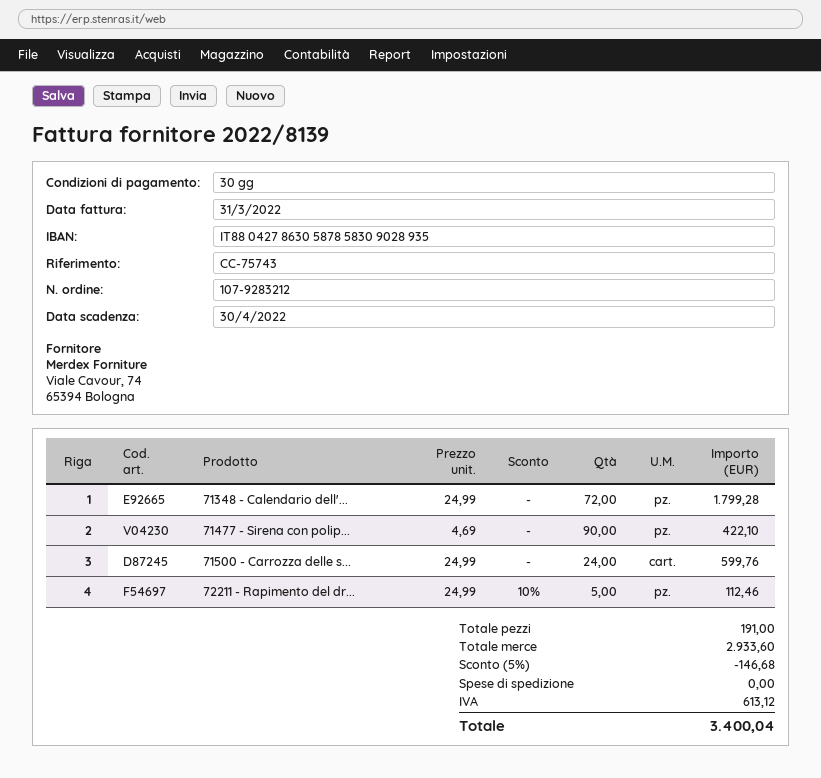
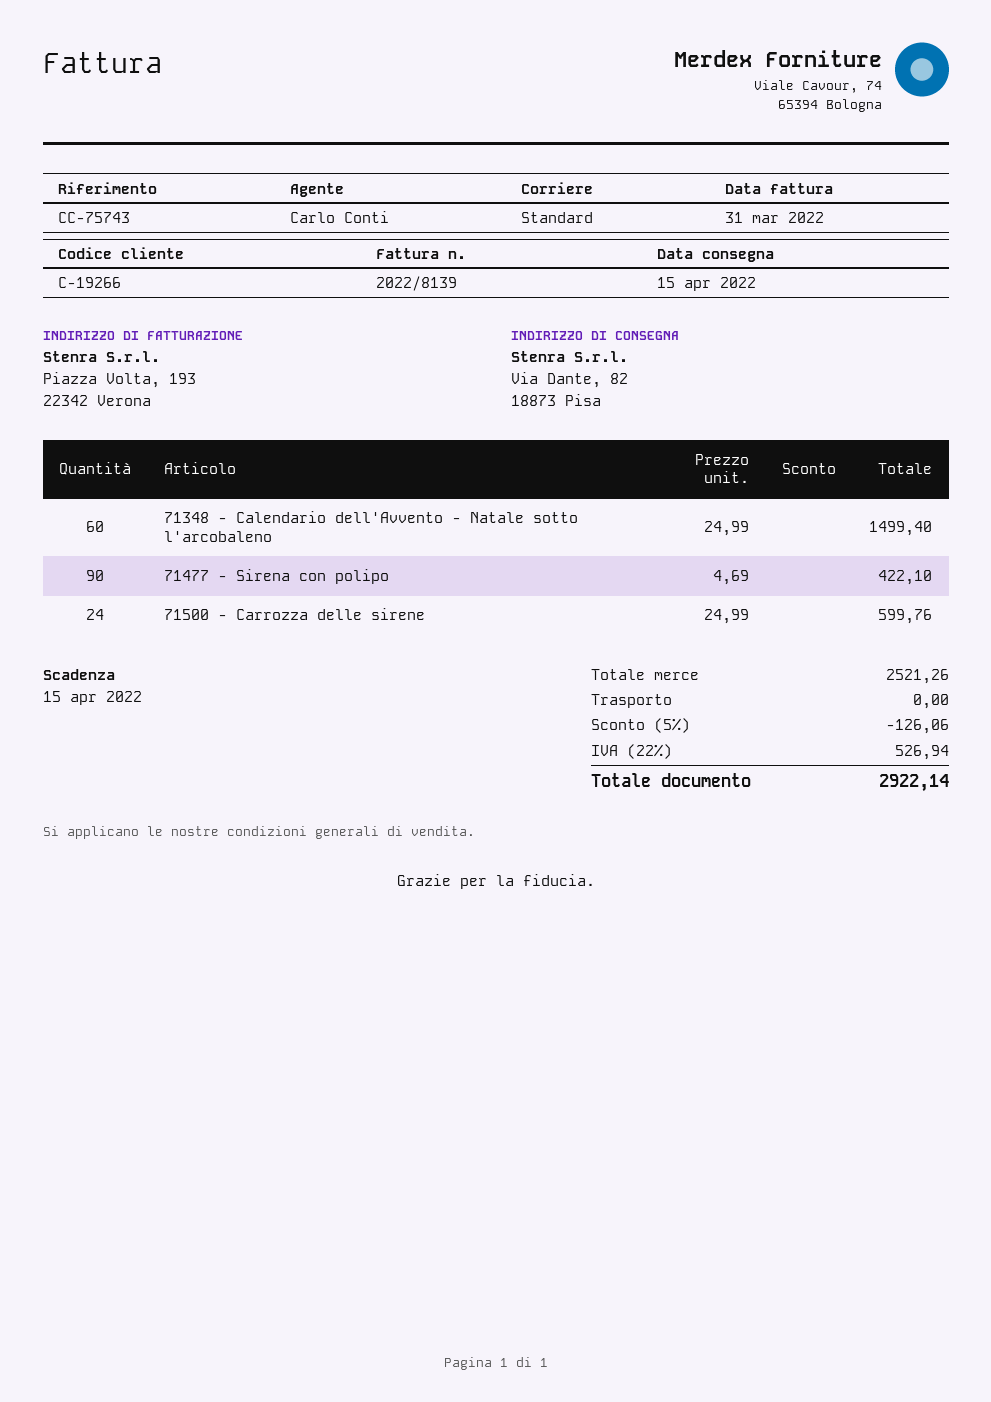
due date: 2022-04-30 -> 2022-04-15
71348 - Calendario dell'...: 72 x 24.99 = 1799.28 -> 60 x 24.99 = 1499.40
72211 - Rapimento del dr...: 5 x 24.99 - 10% = 112.46 -> none
subtotal: 2933.60 -> 2521.26
discount: 5% = 146.68 -> 5% = 126.06
tax: 613.12 -> 526.94
total: 3400.04 -> 2922.14

